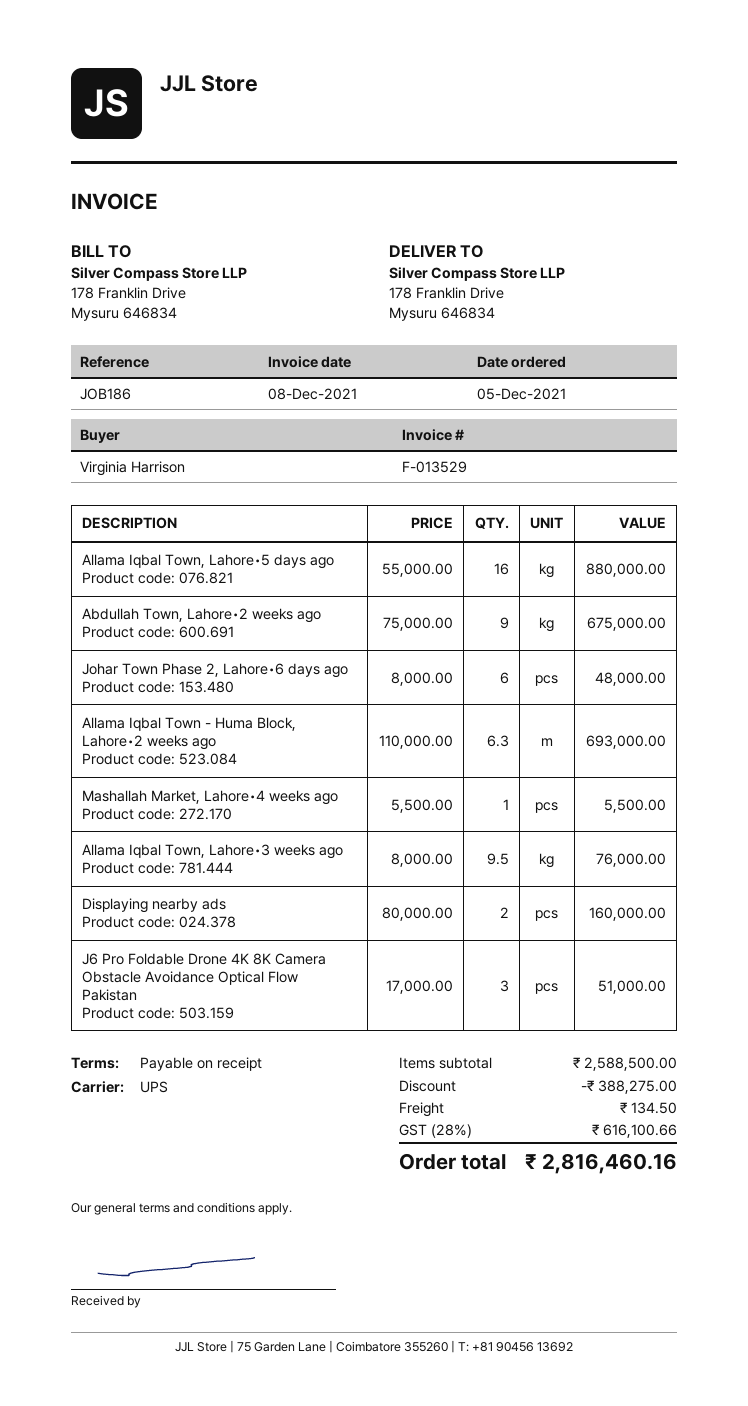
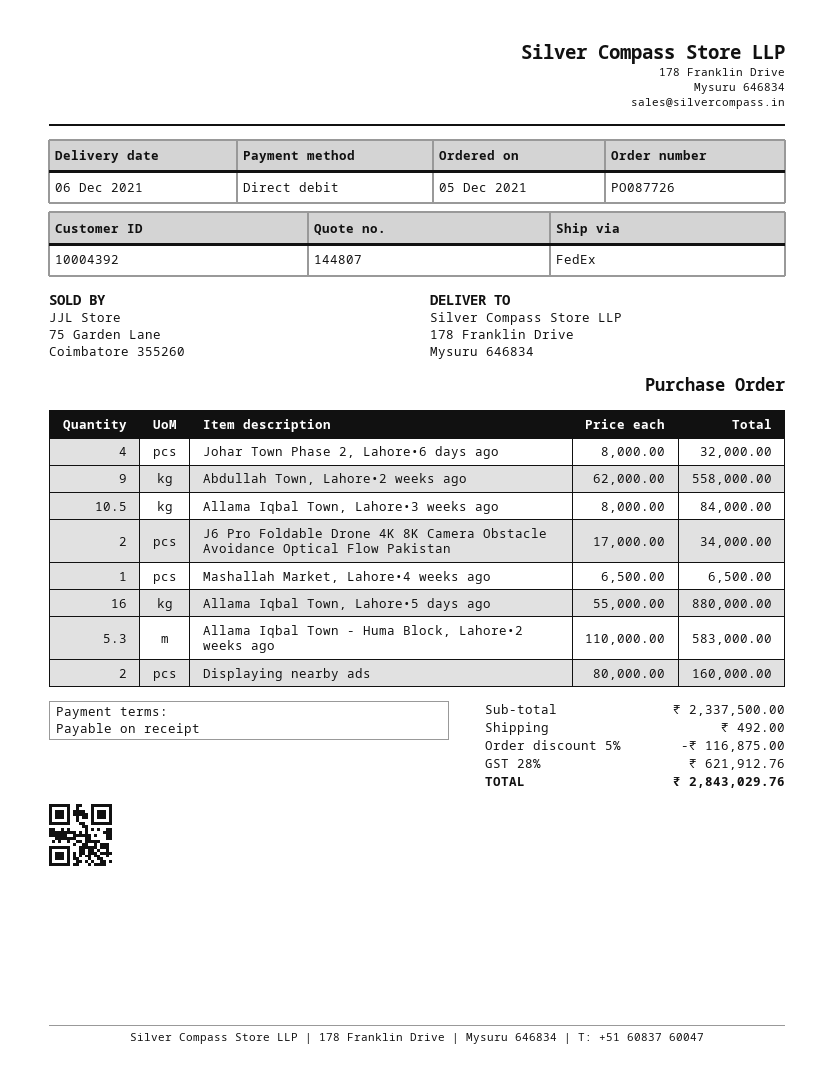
shipping method: UPS -> FedEx
Abdullah Town, Lahore•2 weeks ago: 9 x 75000.00 = 675000.00 -> 9 x 62000.00 = 558000.00
Johar Town Phase 2, Lahore•6 days ago: 6 x 8000.00 = 48000.00 -> 4 x 8000.00 = 32000.00
Allama Iqbal Town - Huma Block, Lahore•2 weeks ago: 6.3 x 110000.00 = 693000.00 -> 5.3 x 110000.00 = 583000.00
Mashallah Market, Lahore•4 weeks ago: 1 x 5500.00 = 5500.00 -> 1 x 6500.00 = 6500.00
Allama Iqbal Town, Lahore•3 weeks ago: 9.5 x 8000.00 = 76000.00 -> 10.5 x 8000.00 = 84000.00
J6 Pro Foldable Drone 4K 8K Camera Obstacle Avoidance Optical Flow Pakistan: 3 x 17000.00 = 51000.00 -> 2 x 17000.00 = 34000.00
subtotal: 2588500.00 -> 2337500.00
discount: 388275.00 -> 116875.00
shipping: 134.50 -> 492.00
tax: 28% = 616100.66 -> 28% = 621912.76
total: 2816460.16 -> 2843029.76

